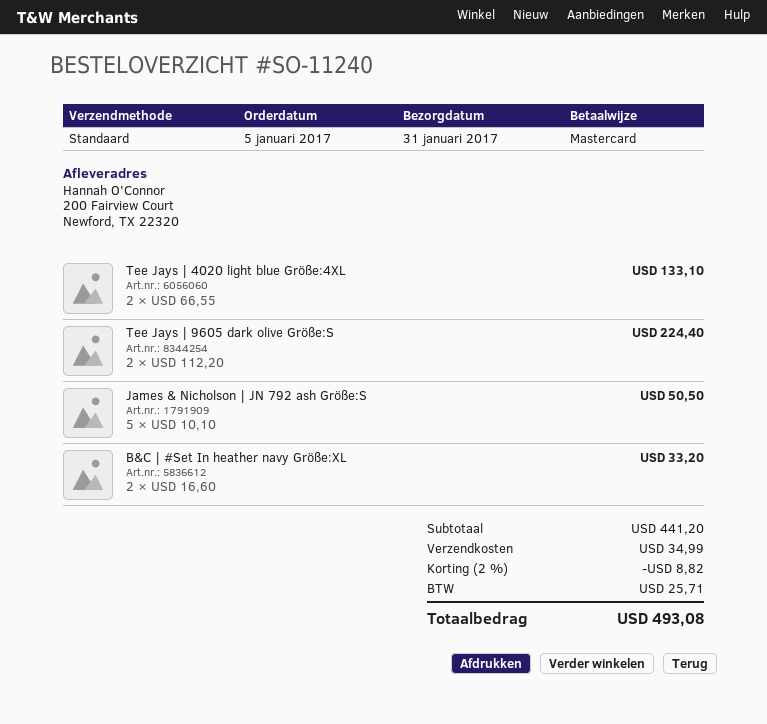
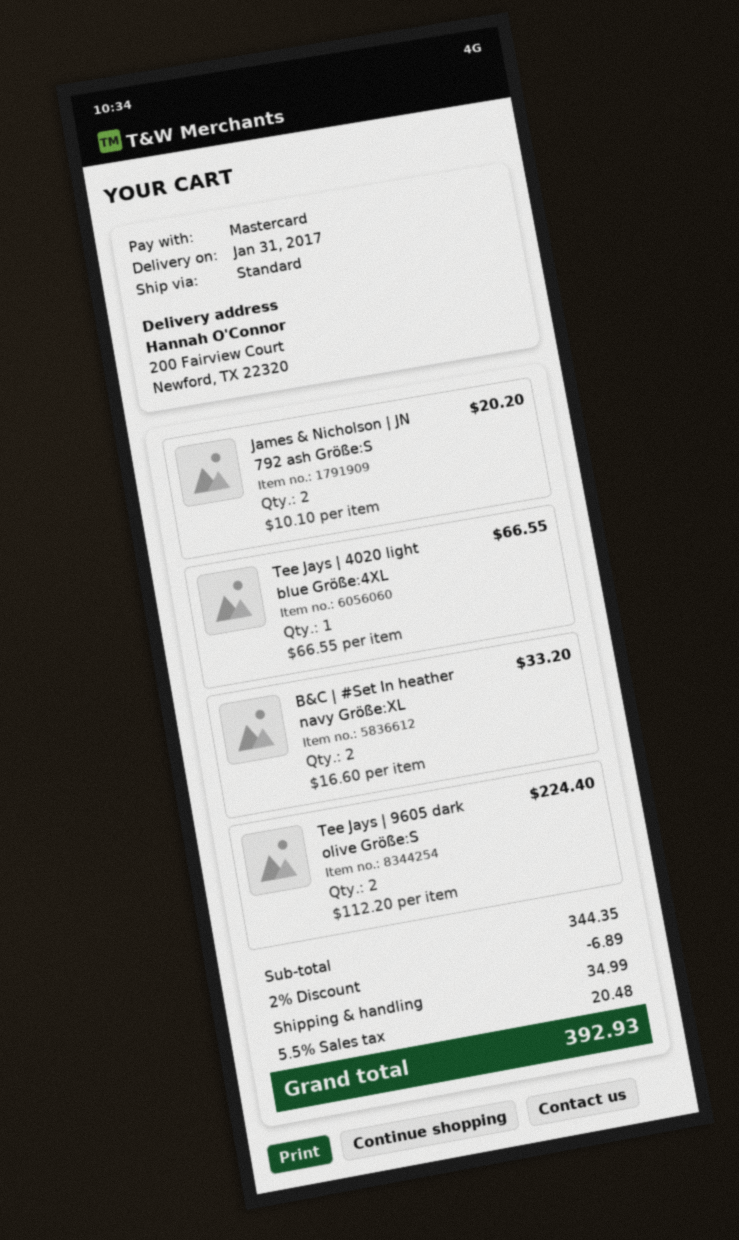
Tee Jays | 4020 light blue Größe:4XL: 2 x 66.55 = 133.10 -> 1 x 66.55 = 66.55
James & Nicholson | JN 792 ash Größe:S: 5 x 10.10 = 50.50 -> 2 x 10.10 = 20.20
subtotal: 441.20 -> 344.35
discount: 2% = 8.82 -> 2% = 6.89
tax: 25.71 -> 20.48
total: 493.08 -> 392.93

